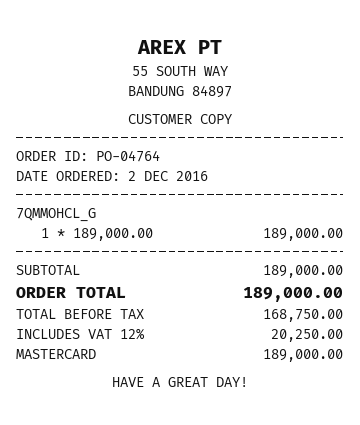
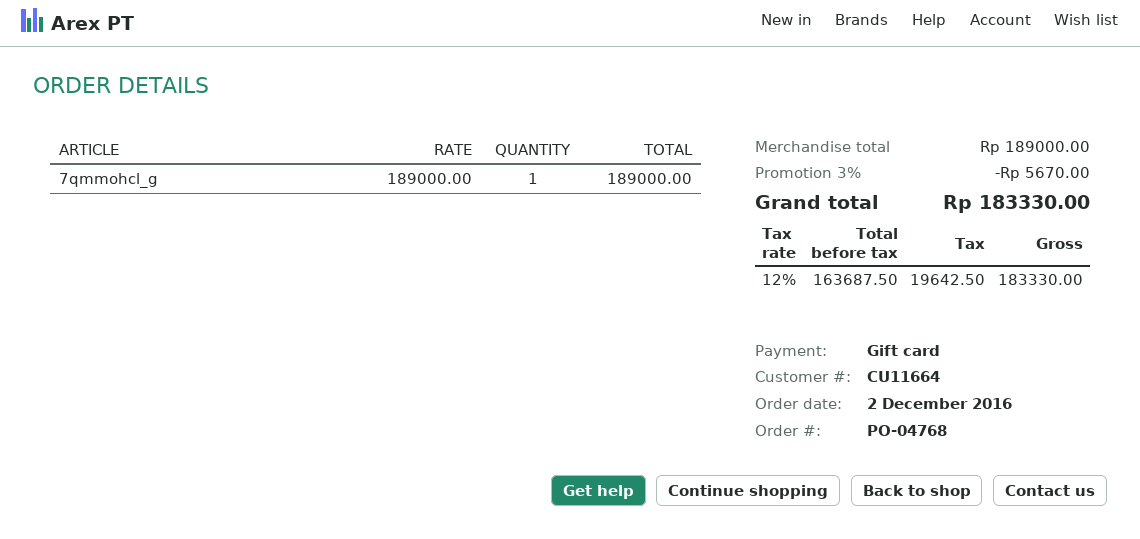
order number: PO-04764 -> PO-04768
payment method: Mastercard -> gift card
discount: none -> 3% = 5670.00
net: 168750.00 -> 163687.50
tax: 12% = 20250.00 -> 12% = 19642.50
total: 189000.00 -> 183330.00

